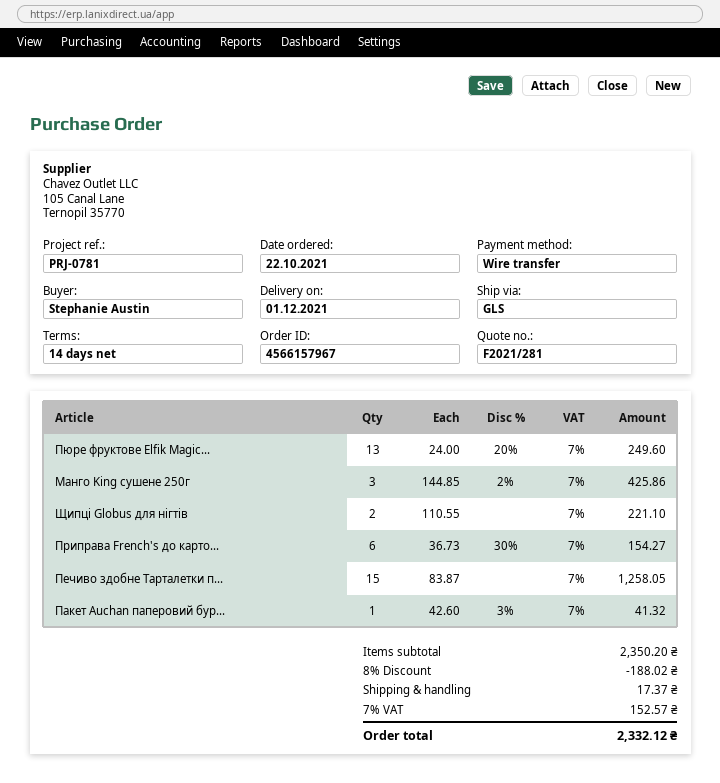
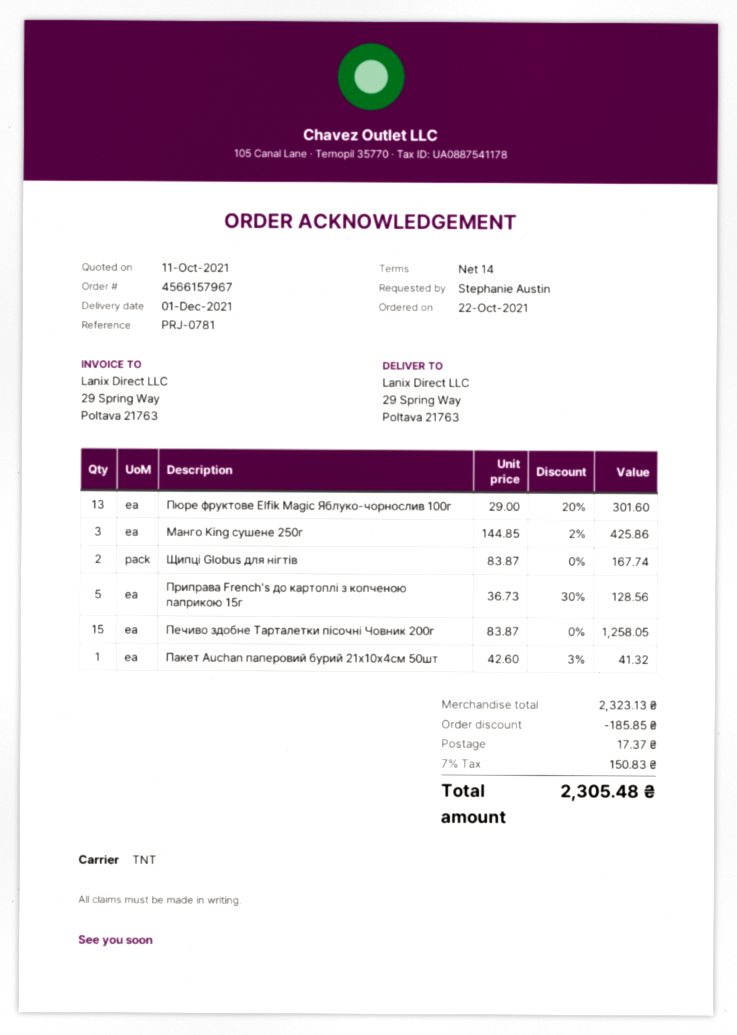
shipping method: GLS -> TNT
Пюре фруктове Elfik Magic...: 13 x 24.00 - 20% = 249.60 -> 13 x 29.00 - 20% = 301.60
Щипці Globus для нігтів: 2 x 110.55 = 221.10 -> 2 x 83.87 = 167.74
Приправа French's до карто...: 6 x 36.73 - 30% = 154.27 -> 5 x 36.73 - 30% = 128.56
subtotal: 2350.20 -> 2323.13
discount: 188.02 -> 185.85
tax: 7% = 152.57 -> 7% = 150.83
total: 2332.12 -> 2305.48

